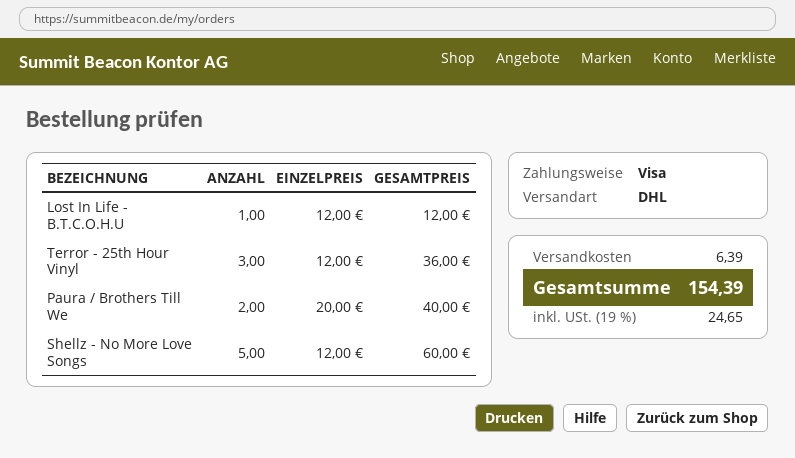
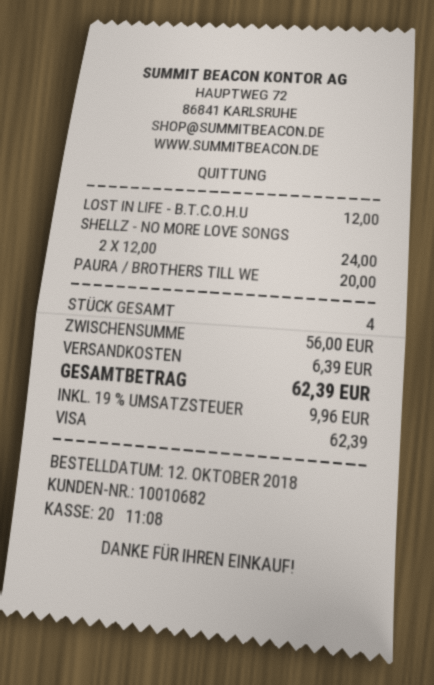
Terror - 25th Hour Vinyl: 3 x 12.00 = 36.00 -> none
Paura / Brothers Till We: 2 x 20.00 = 40.00 -> 1 x 20.00 = 20.00
Shellz - No More Love Songs: 5 x 12.00 = 60.00 -> 2 x 12.00 = 24.00
tax: 19% = 24.65 -> 19% = 9.96
total: 154.39 -> 62.39

